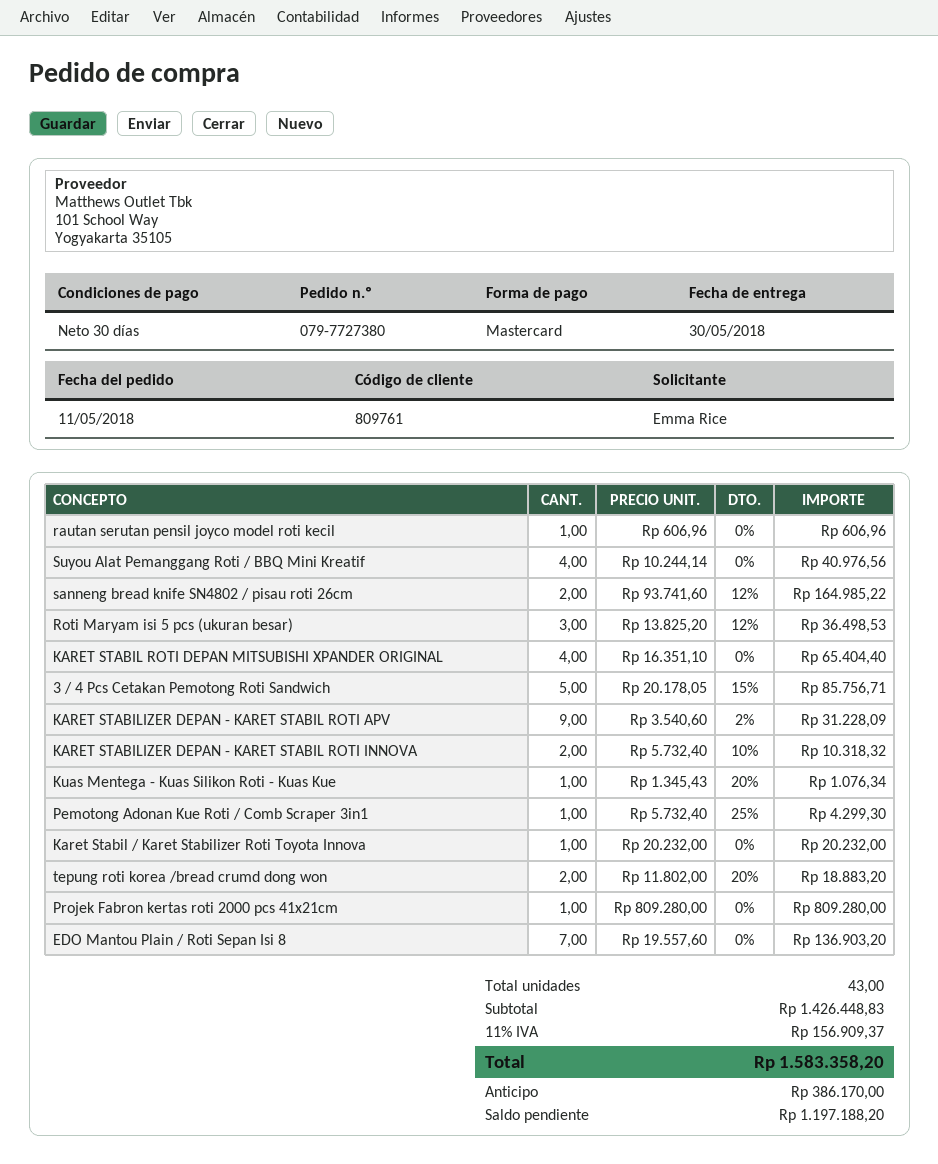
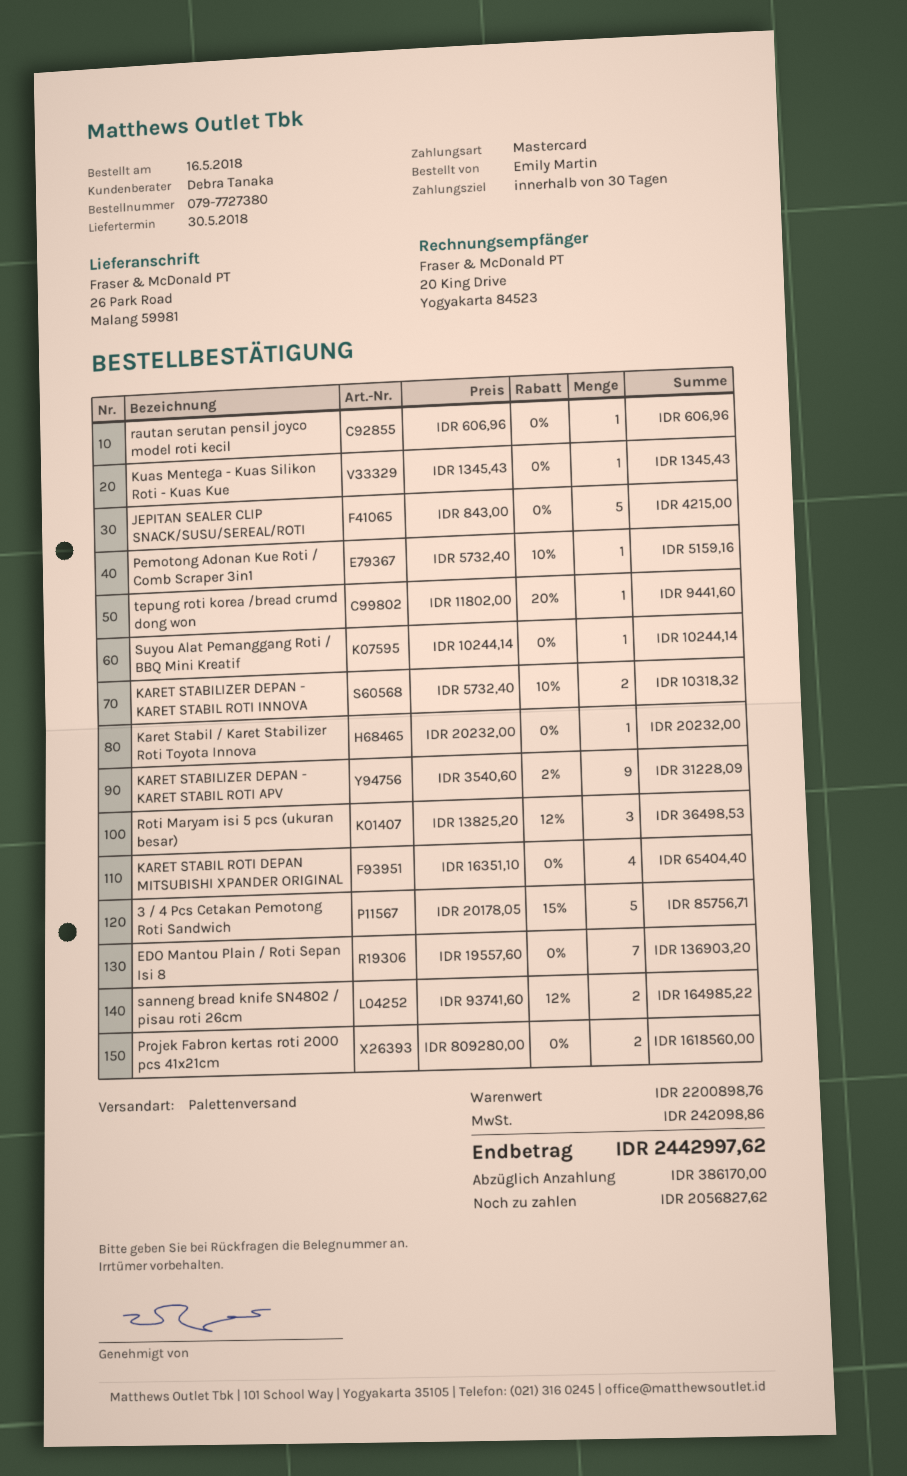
order date: 2018-05-11 -> 2018-05-16
ordered by: Emma Rice -> Emily Martin
Suyou Alat Pemanggang Roti / BBQ Mini Kreatif: 4 x 10244.14 = 40976.56 -> 1 x 10244.14 = 10244.14
Kuas Mentega - Kuas Silikon Roti - Kuas Kue: 1 x 1345.43 - 20% = 1076.34 -> 1 x 1345.43 = 1345.43
Pemotong Adonan Kue Roti / Comb Scraper 3in1: 1 x 5732.40 - 25% = 4299.30 -> 1 x 5732.40 - 10% = 5159.16
tepung roti korea /bread crumd dong won: 2 x 11802.00 - 20% = 18883.20 -> 1 x 11802.00 - 20% = 9441.60
Projek Fabron kertas roti 2000 pcs 41x21cm: 1 x 809280.00 = 809280.00 -> 2 x 809280.00 = 1618560.00
JEPITAN SEALER CLIP SNACK/SUSU/SEREAL/ROTI: none -> 5 x 843.00 = 4215.00
subtotal: 1426448.83 -> 2200898.76
tax: 156909.37 -> 242098.86
total: 1583358.20 -> 2442997.62
balance: 1197188.20 -> 2056827.62

